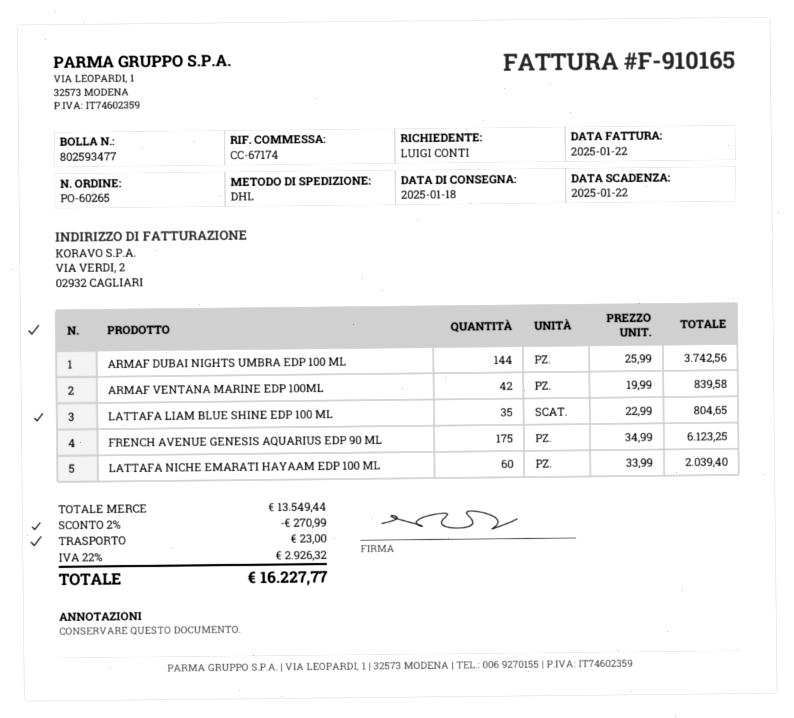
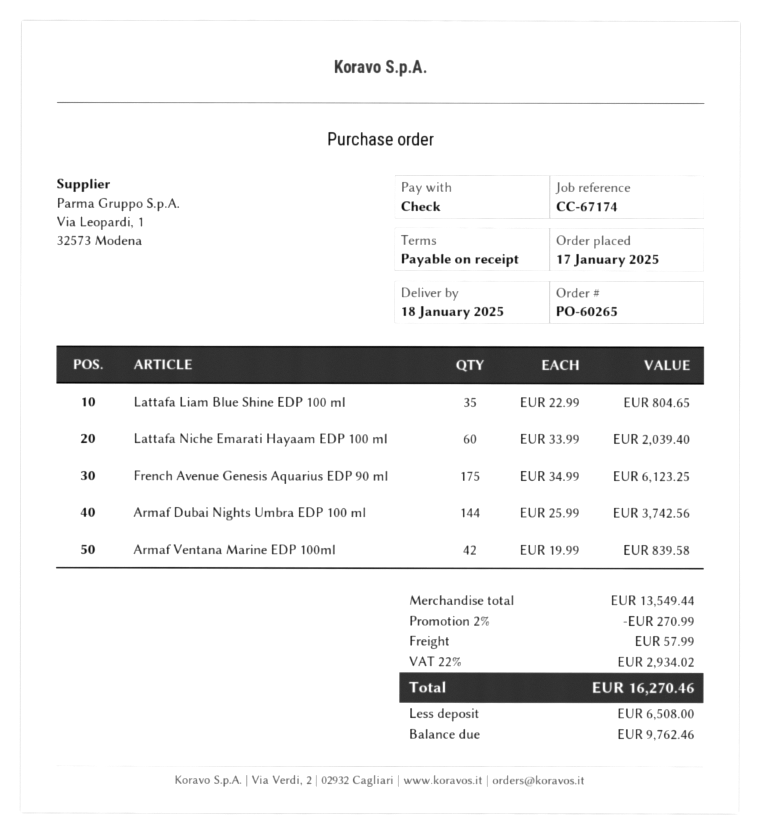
shipping: 23.00 -> 57.99
tax: 22% = 2926.32 -> 22% = 2934.02
total: 16227.77 -> 16270.46

